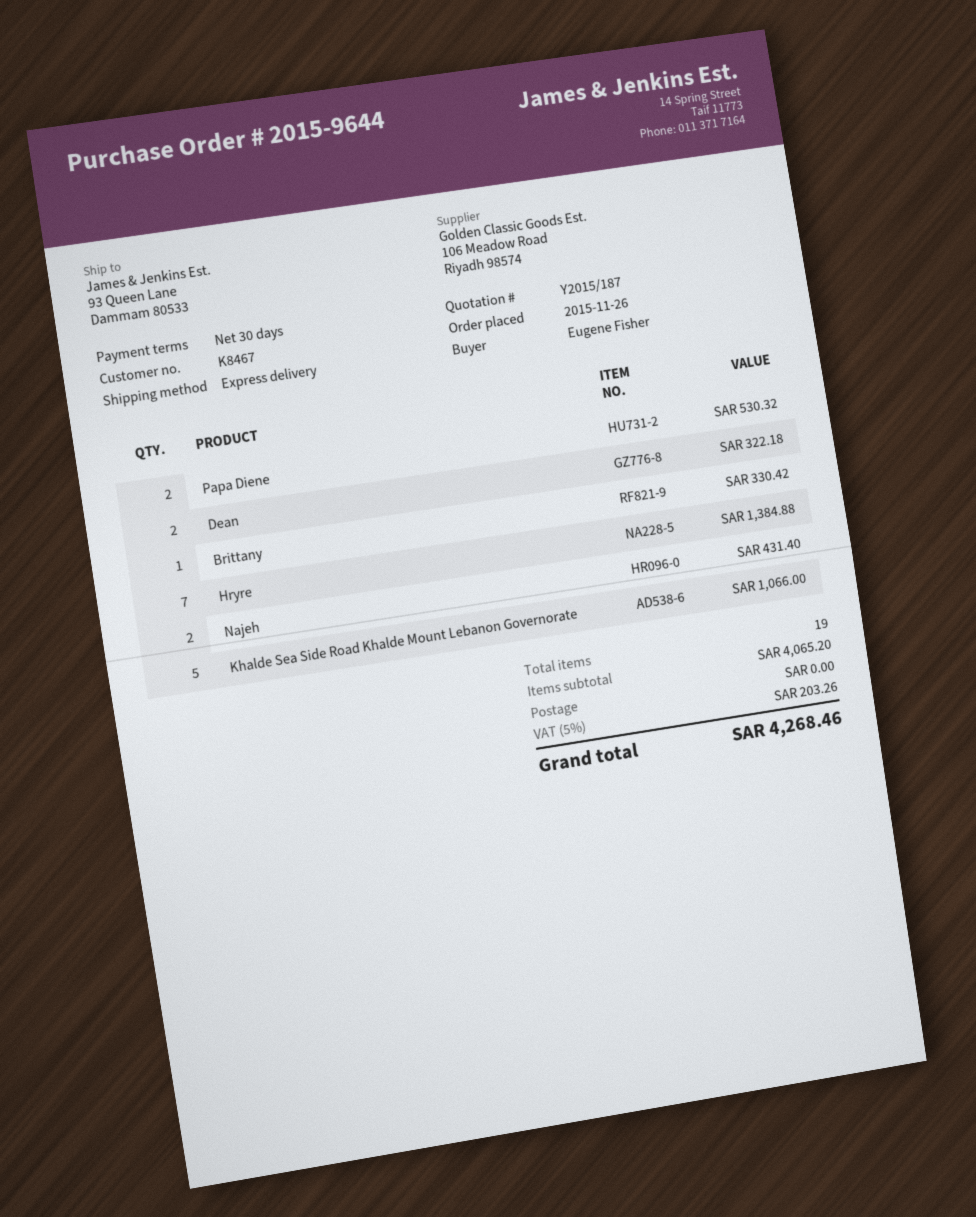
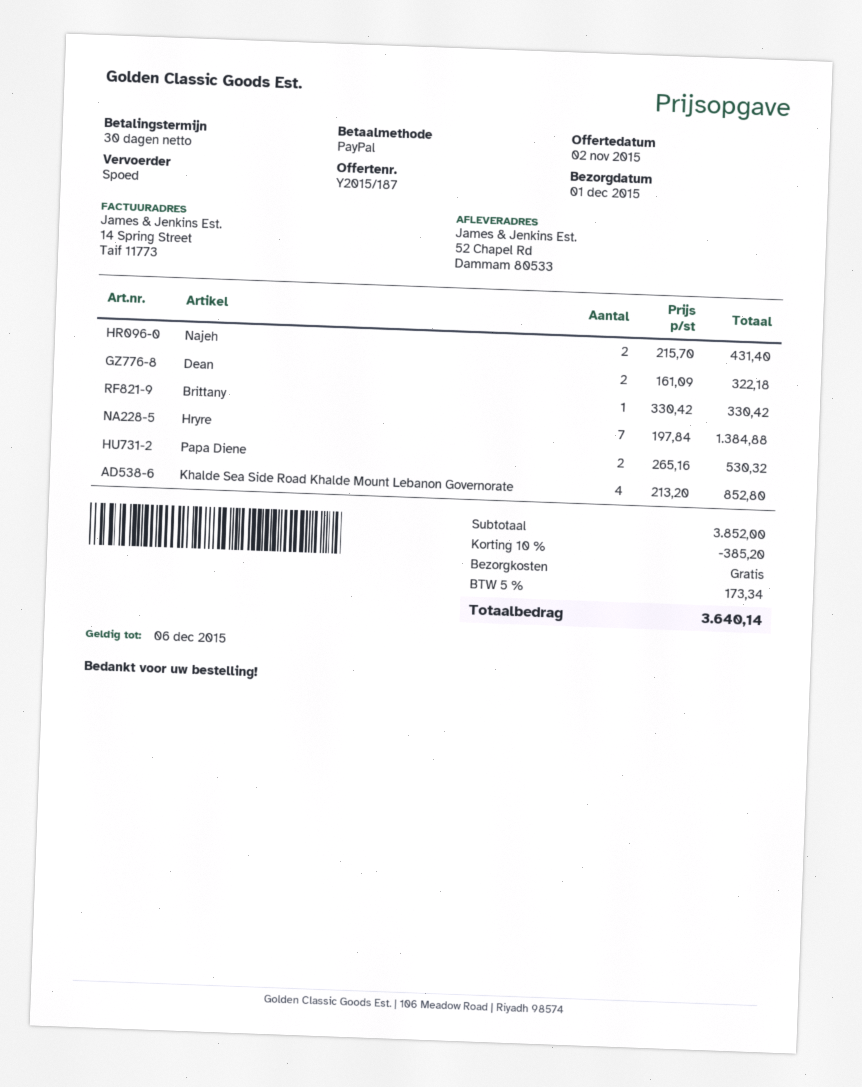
ship to: 93 Queen Lane, Dammam 80533 -> 52 Chapel Rd, Dammam 80533
Khalde Sea Side Road Khalde Mount Lebanon Governorate: 5 for 1066.00 -> 4 for 852.80
subtotal: 4065.20 -> 3852.00
discount: none -> 10% = 385.20
tax: 5% = 203.26 -> 5% = 173.34
total: 4268.46 -> 3640.14

